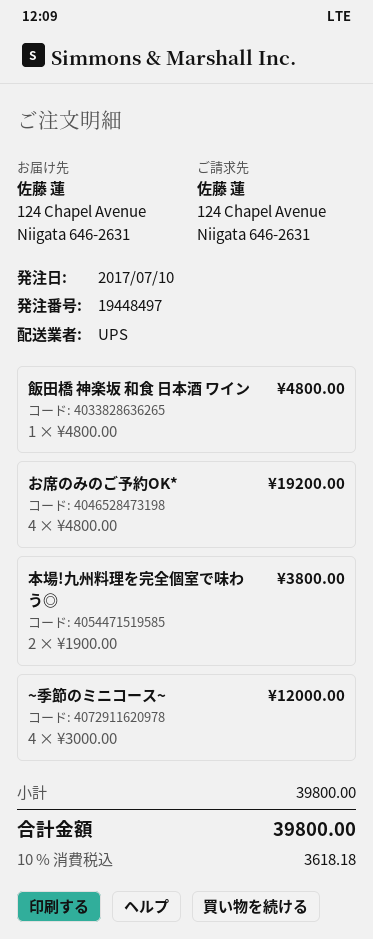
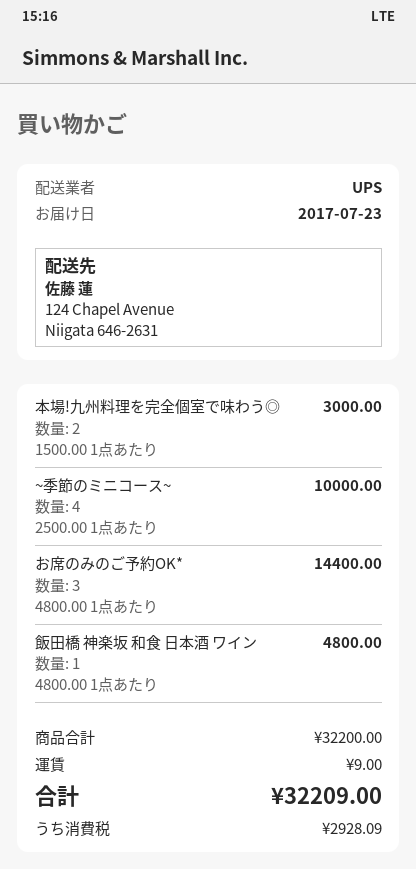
お席のみのご予約OK*: 4 x 4800.00 = 19200.00 -> 3 x 4800.00 = 14400.00
本場!九州料理を完全個室で味わう◎: 2 x 1900.00 = 3800.00 -> 2 x 1500.00 = 3000.00
~季節のミニコース~: 4 x 3000.00 = 12000.00 -> 4 x 2500.00 = 10000.00
subtotal: 39800.00 -> 32200.00
shipping: none -> 9.00
tax: 3618.18 -> 2928.09
total: 39800.00 -> 32209.00

